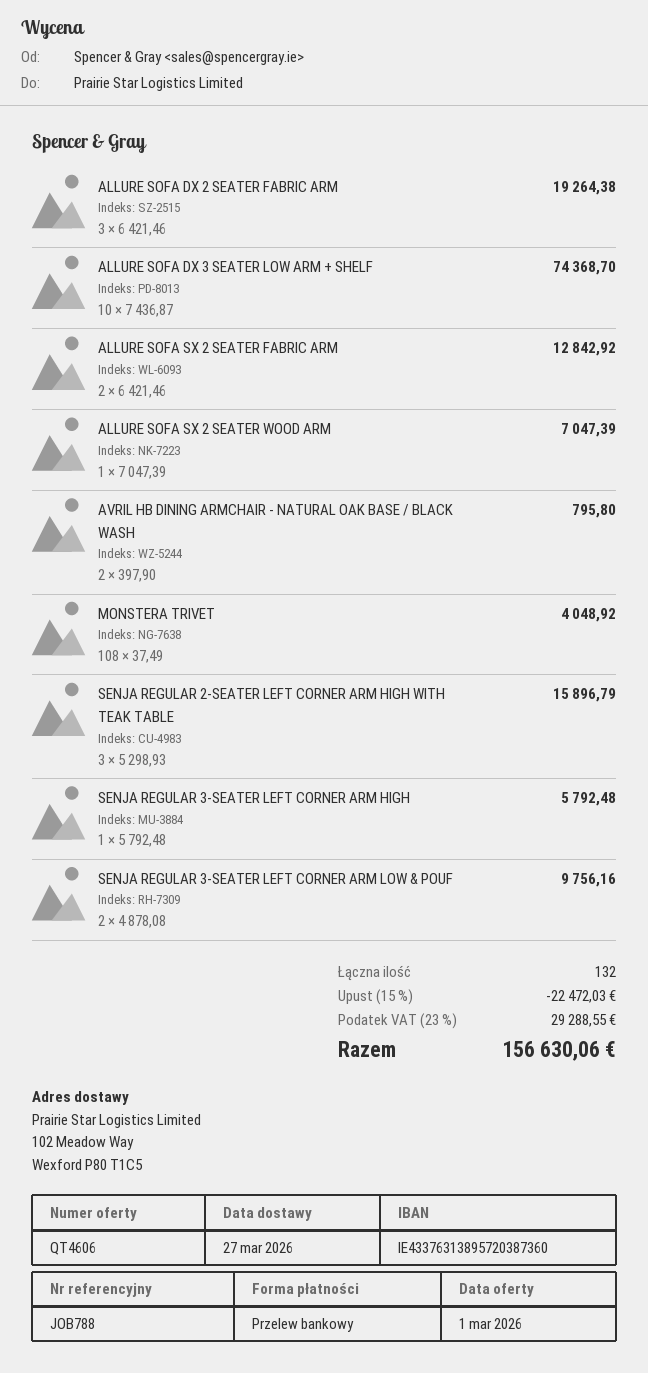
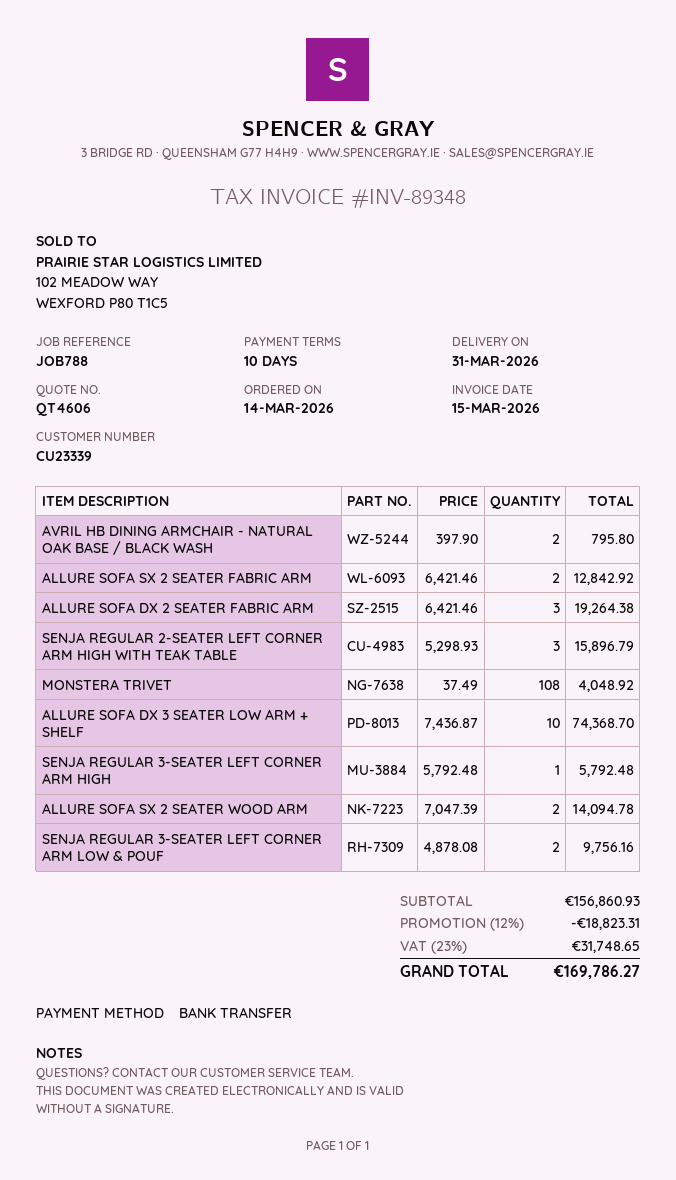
delivery date: 2026-03-27 -> 2026-03-31
ALLURE SOFA SX 2 SEATER WOOD ARM: 1 x 7047.39 = 7047.39 -> 2 x 7047.39 = 14094.78
discount: 15% = 22472.03 -> 12% = 18823.31
tax: 23% = 29288.55 -> 23% = 31748.65
total: 156630.06 -> 169786.27

